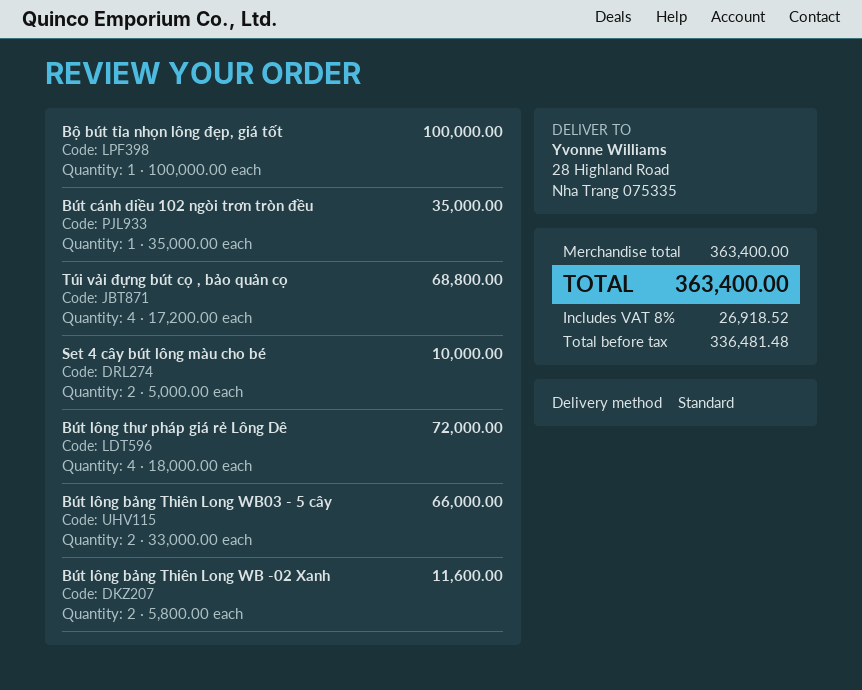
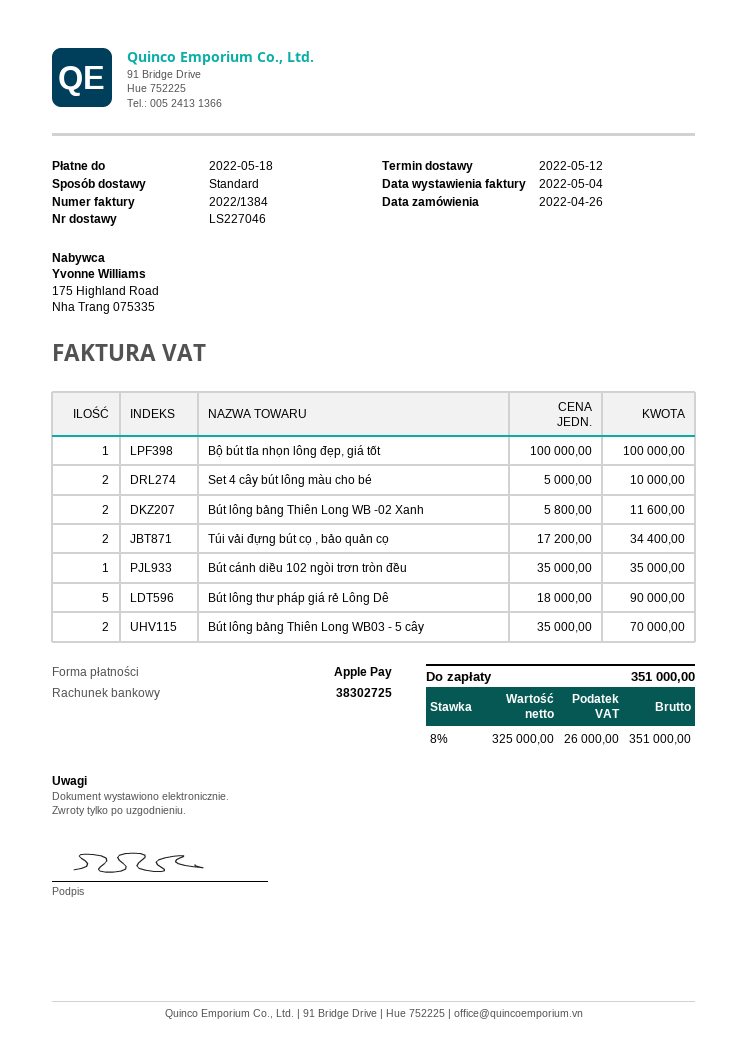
Túi vải đựng bút cọ , bảo quản cọ: 4 x 17200.00 = 68800.00 -> 2 x 17200.00 = 34400.00
Bút lông thư pháp giá rẻ Lông Dê: 4 x 18000.00 = 72000.00 -> 5 x 18000.00 = 90000.00
Bút lông bảng Thiên Long WB03 - 5 cây: 2 x 33000.00 = 66000.00 -> 2 x 35000.00 = 70000.00
net: 336481.48 -> 325000.00
tax: 8% = 26918.52 -> 8% = 26000.00
total: 363400.00 -> 351000.00

